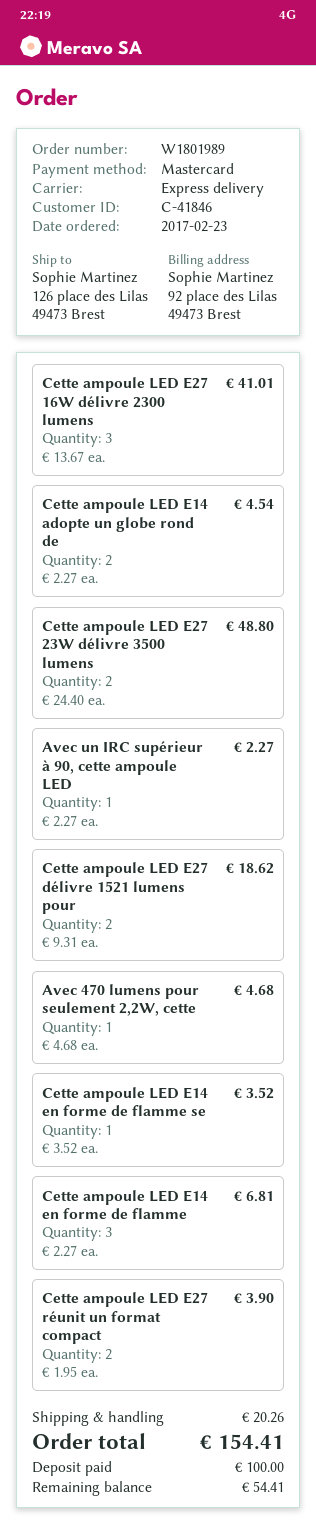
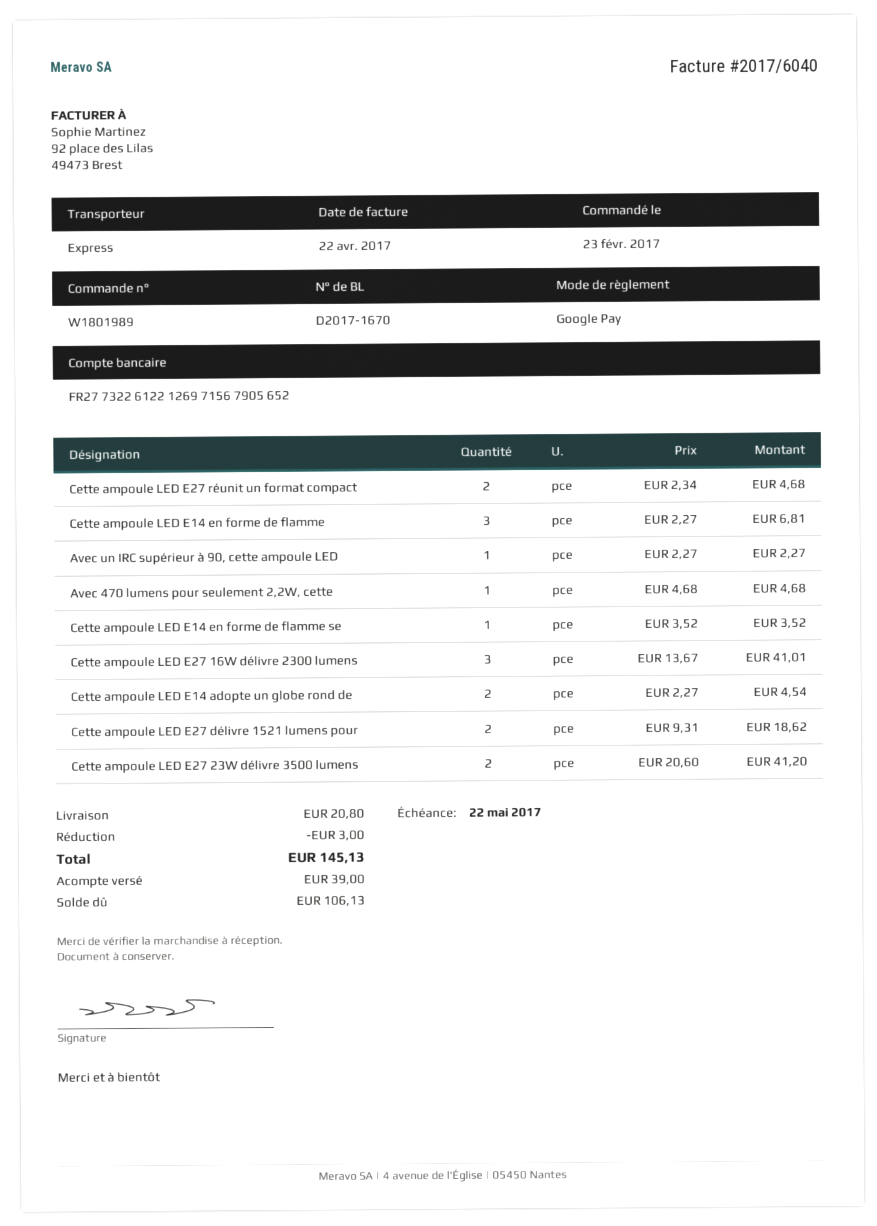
payment method: Mastercard -> Google Pay
Cette ampoule LED E27 23W délivre 3500 lumens: 2 x 24.40 = 48.80 -> 2 x 20.60 = 41.20
Cette ampoule LED E27 réunit un format compact: 2 x 1.95 = 3.90 -> 2 x 2.34 = 4.68
discount: none -> 3.00
shipping: 20.26 -> 20.80
total: 154.41 -> 145.13
deposit: 100.00 -> 39.00
balance: 54.41 -> 106.13

